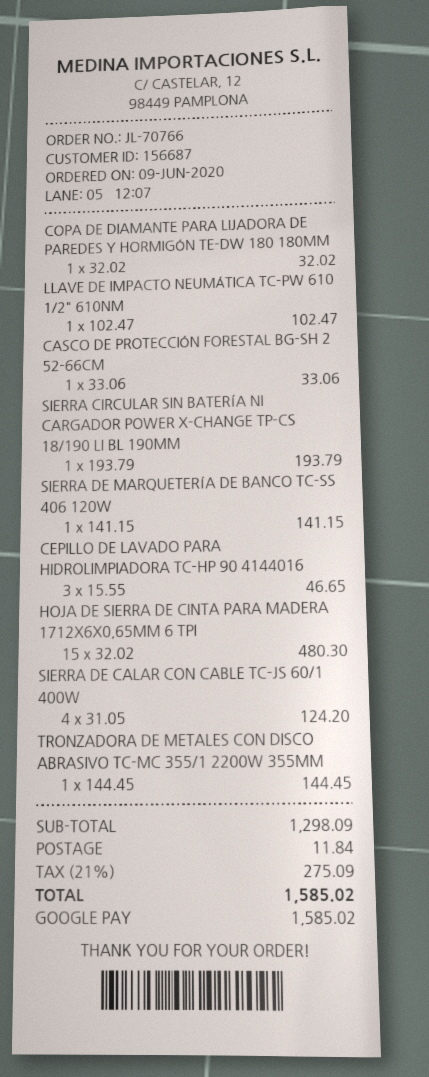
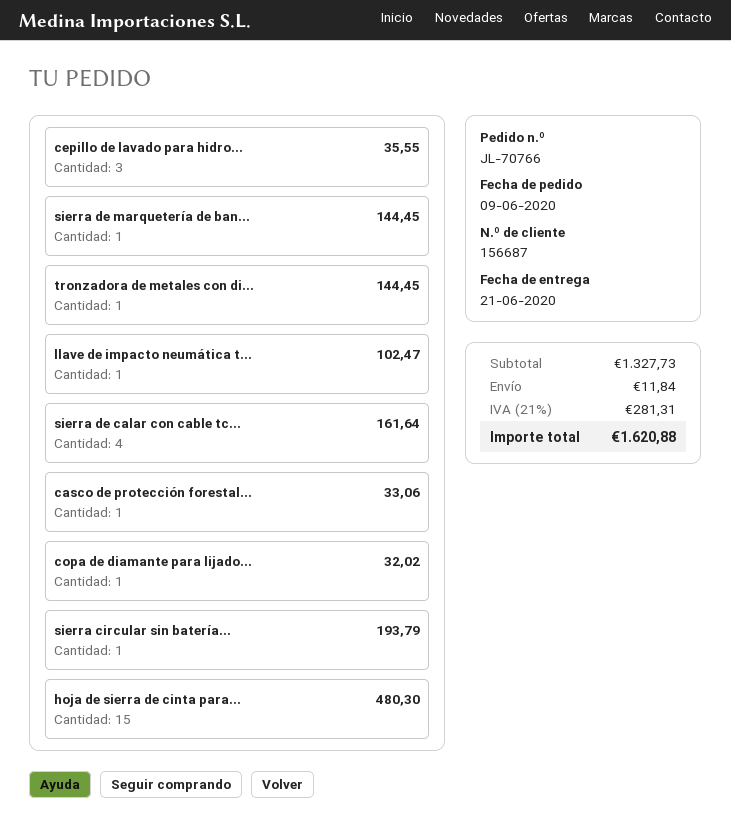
SIERRA DE MARQUETERÍA DE BANCO TC-SS 406 120W: 1 for 141.15 -> 1 for 144.45
CEPILLO DE LAVADO PARA HIDROLIMPIADORA TC-HP 90 4144016: 3 for 46.65 -> 3 for 35.55
SIERRA DE CALAR CON CABLE TC-JS 60/1 400W: 4 for 124.20 -> 4 for 161.64
subtotal: 1298.09 -> 1327.73
tax: 21% = 275.09 -> 21% = 281.31
total: 1585.02 -> 1620.88

